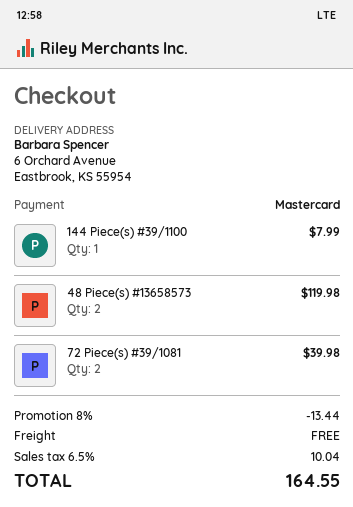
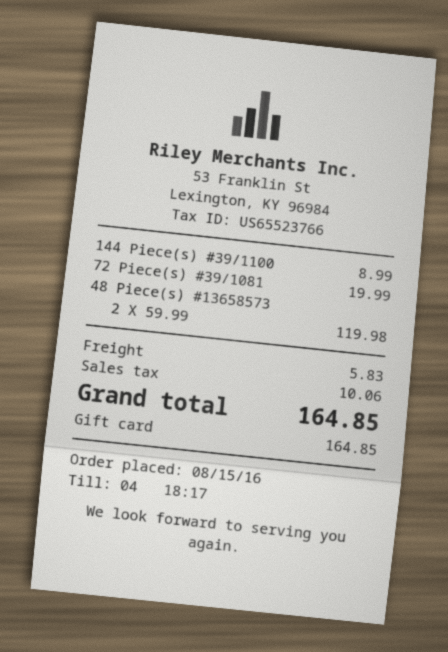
payment method: Mastercard -> gift card
144 Piece(s) #39/1100: 1 for 7.99 -> 1 for 8.99
72 Piece(s) #39/1081: 2 for 39.98 -> 1 for 19.99
discount: 8% = 13.44 -> none
shipping: 0.00 -> 5.83
tax: 10.04 -> 10.06
total: 164.55 -> 164.85

